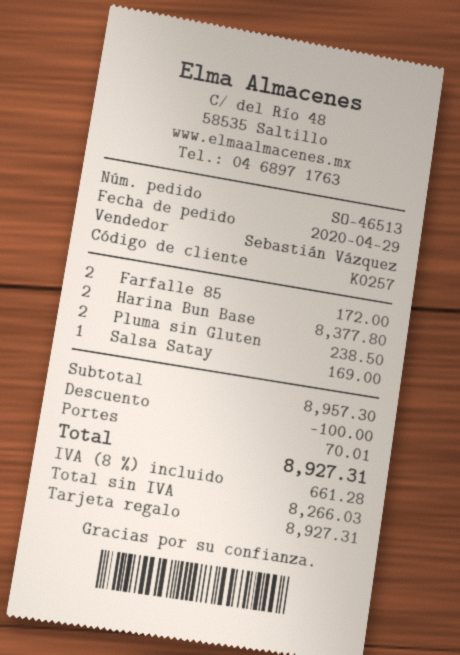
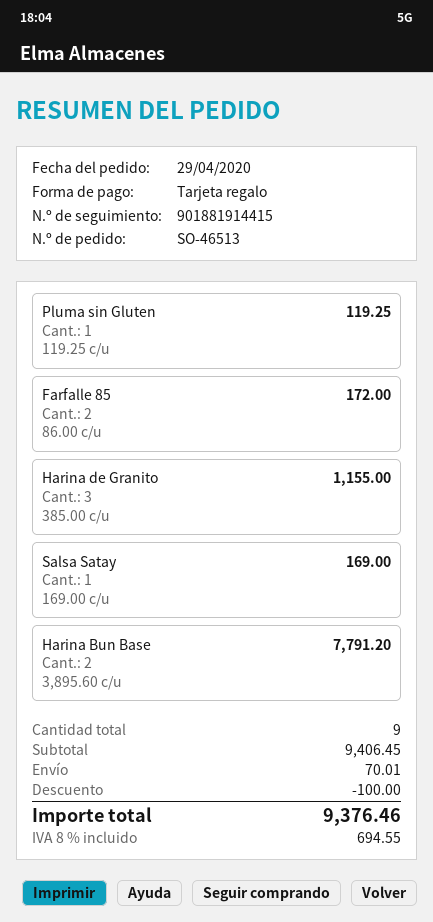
Harina Bun Base: 2 for 8377.80 -> 2 for 7791.20
Pluma sin Gluten: 2 for 238.50 -> 1 for 119.25
Harina de Granito: none -> 3 for 1155.00
subtotal: 8957.30 -> 9406.45
tax: 8% = 661.28 -> 8% = 694.55
total: 8927.31 -> 9376.46

